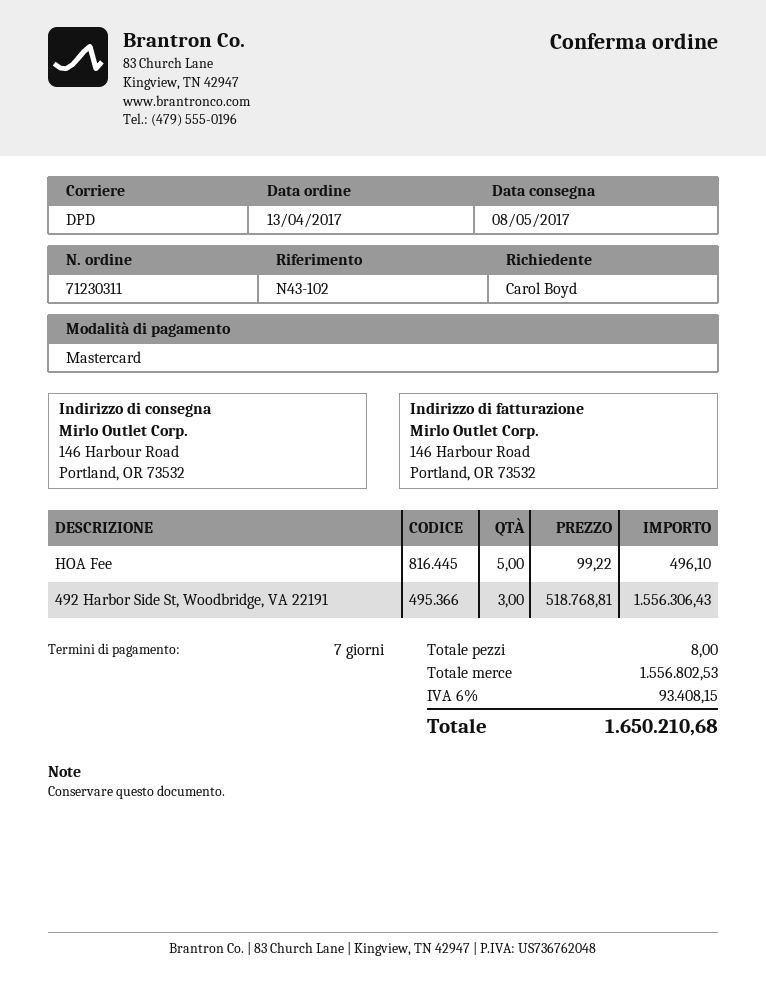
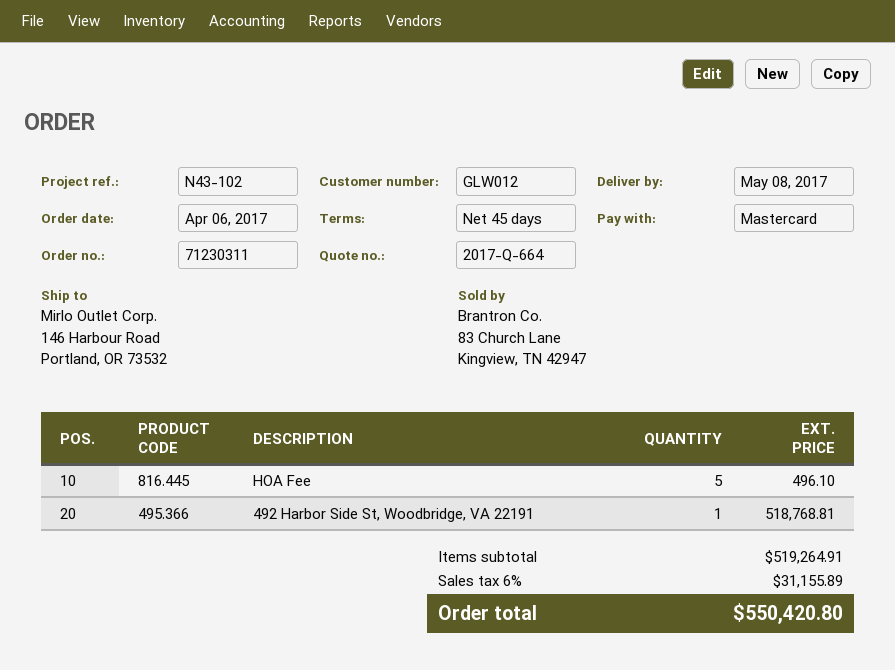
order date: 2017-04-13 -> 2017-04-06
payment terms: 7 days -> 45 days
492 Harbor Side St, Woodbridge, VA 22191: 3 for 1556306.43 -> 1 for 518768.81
subtotal: 1556802.53 -> 519264.91
tax: 6% = 93408.15 -> 6% = 31155.89
total: 1650210.68 -> 550420.80

